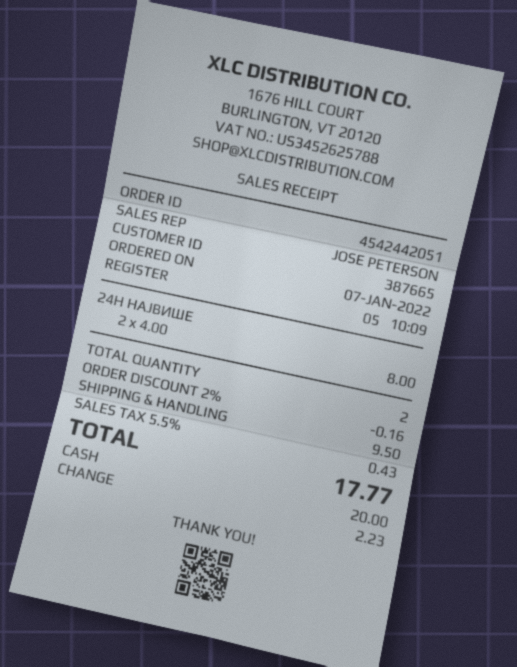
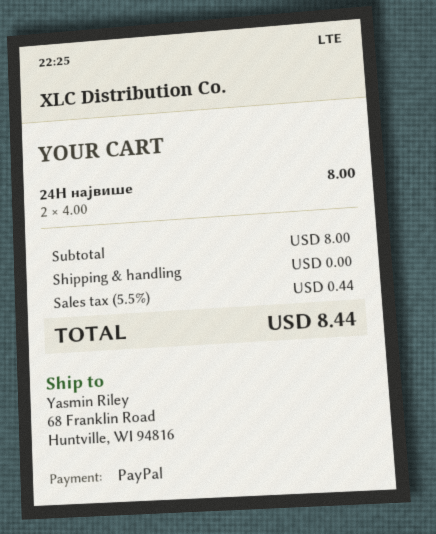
payment method: cash -> PayPal
discount: 2% = 0.16 -> none
shipping: 9.50 -> 0.00
tax: 5.5% = 0.43 -> 5.5% = 0.44
total: 17.77 -> 8.44

